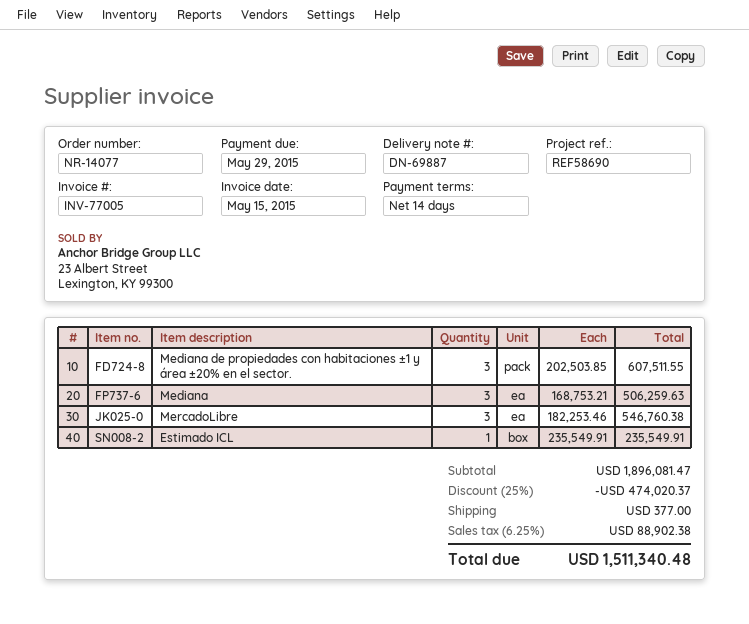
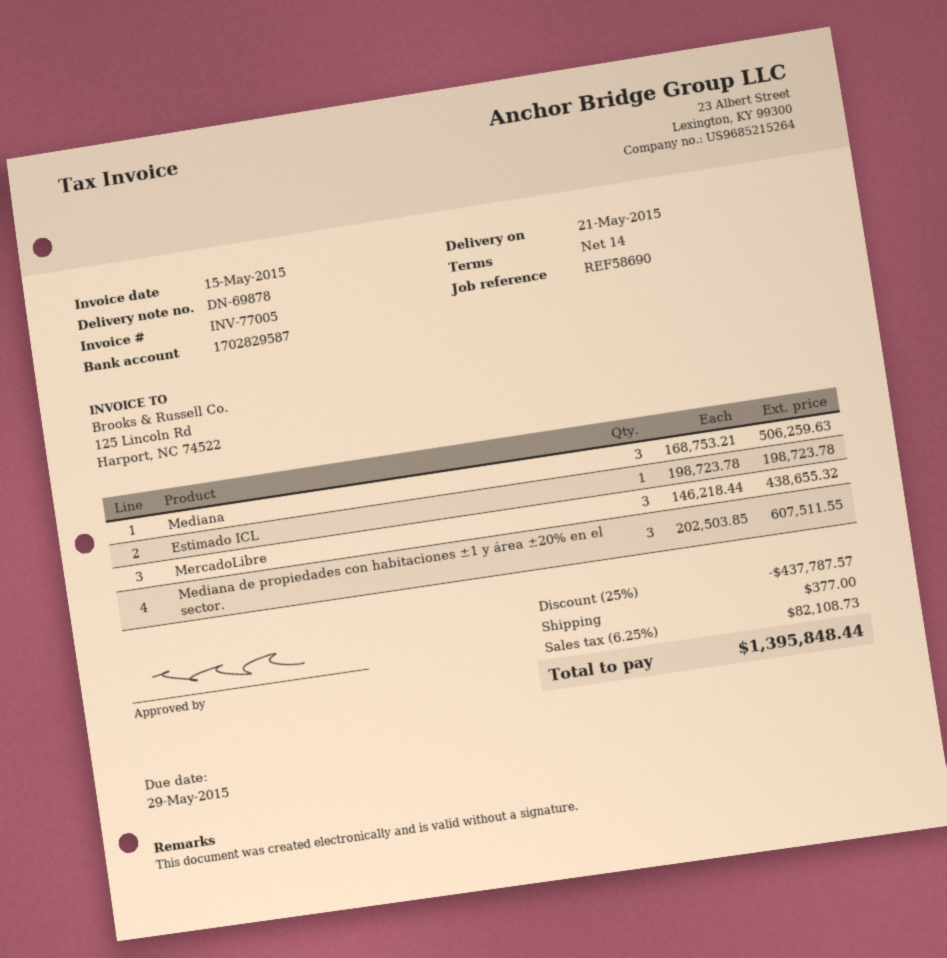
delivery note number: DN-69887 -> DN-69878
MercadoLibre: 3 x 182253.46 = 546760.38 -> 3 x 146218.44 = 438655.32
Estimado ICL: 1 x 235549.91 = 235549.91 -> 1 x 198723.78 = 198723.78
discount: 25% = 474020.37 -> 25% = 437787.57
tax: 6.25% = 88902.38 -> 6.25% = 82108.73
total: 1511340.48 -> 1395848.44

